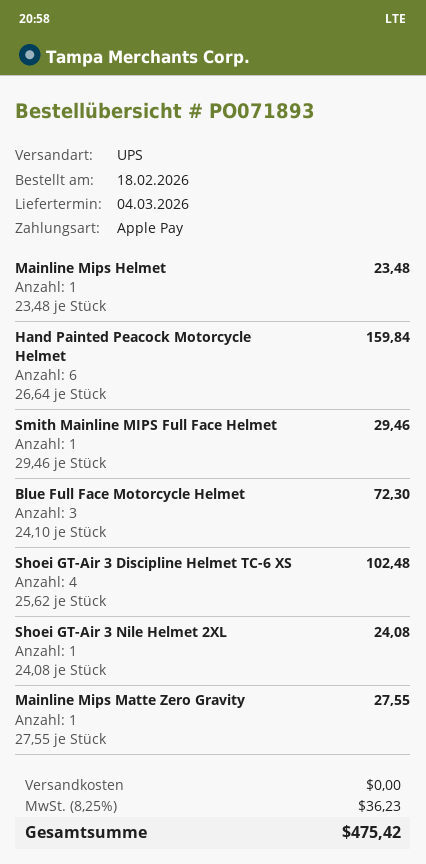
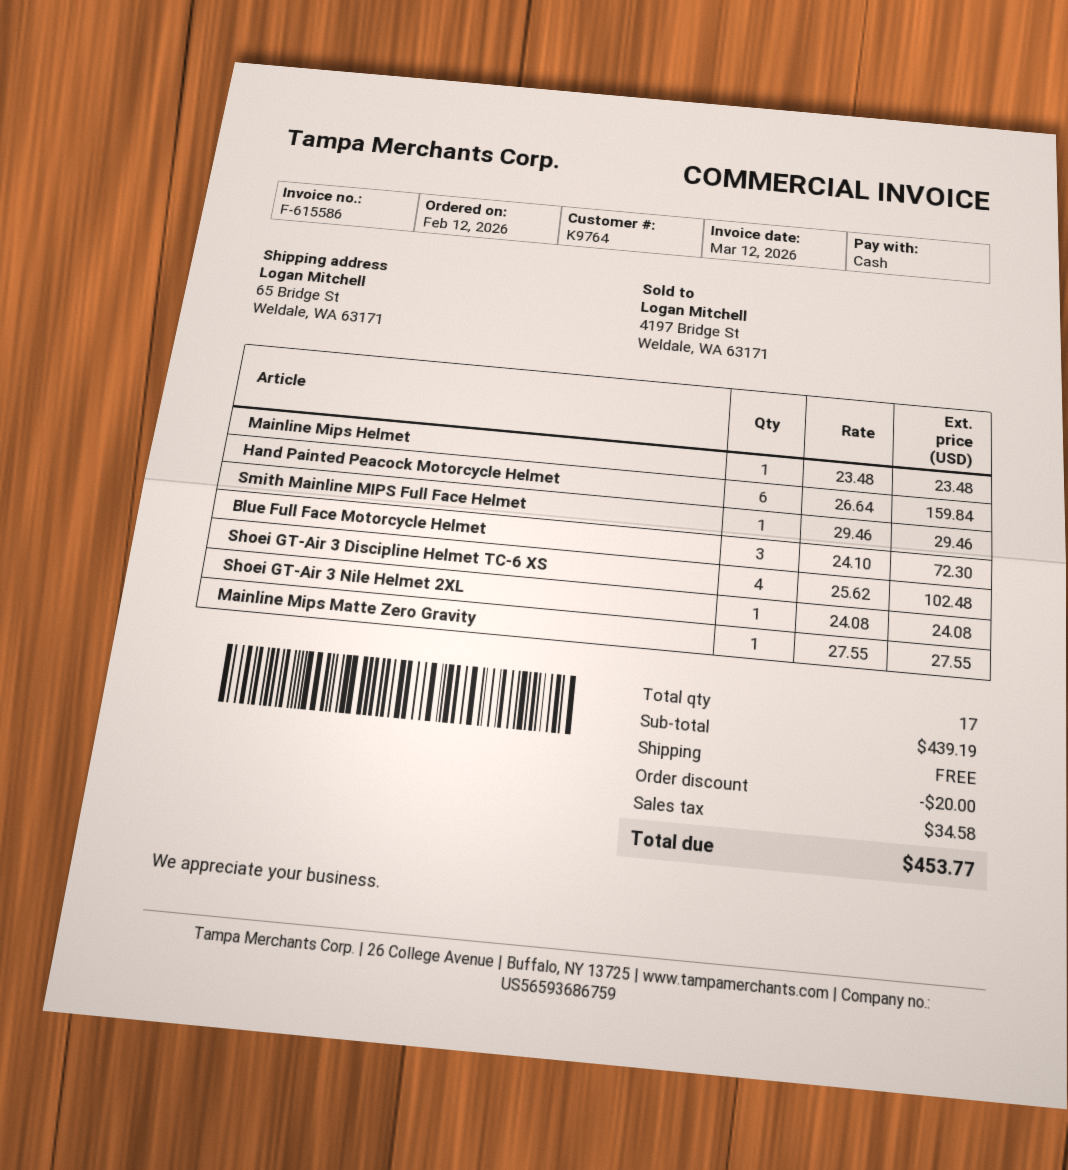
order date: 2026-02-18 -> 2026-02-12
payment method: Apple Pay -> cash
discount: none -> 20.00
tax: 36.23 -> 34.58
total: 475.42 -> 453.77

